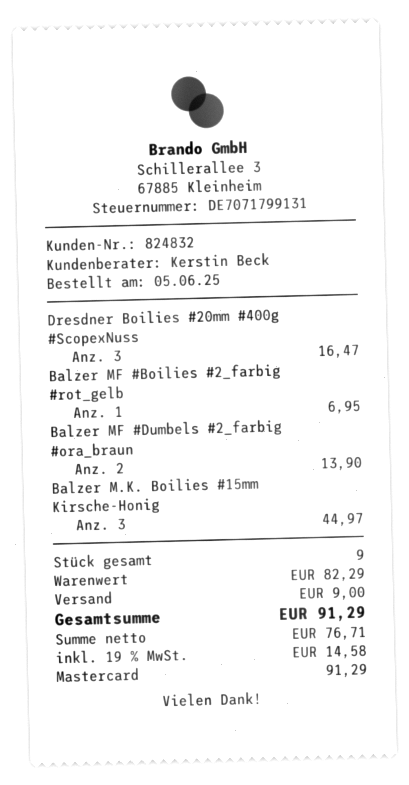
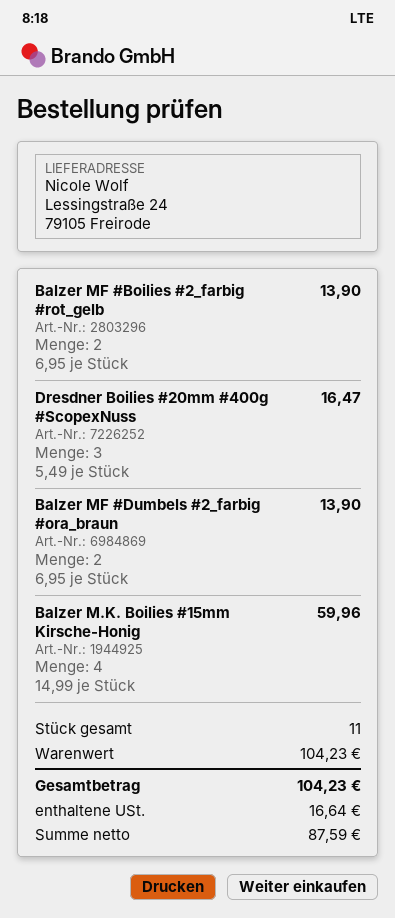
Balzer MF #Boilies #2_farbig #rot_gelb: 1 for 6.95 -> 2 for 13.90
Balzer M.K. Boilies #15mm Kirsche-Honig: 3 for 44.97 -> 4 for 59.96
total quantity: 9 -> 11
subtotal: 82.29 -> 104.23
shipping: 9.00 -> none
net: 76.71 -> 87.59
tax: 14.58 -> 16.64
total: 91.29 -> 104.23

